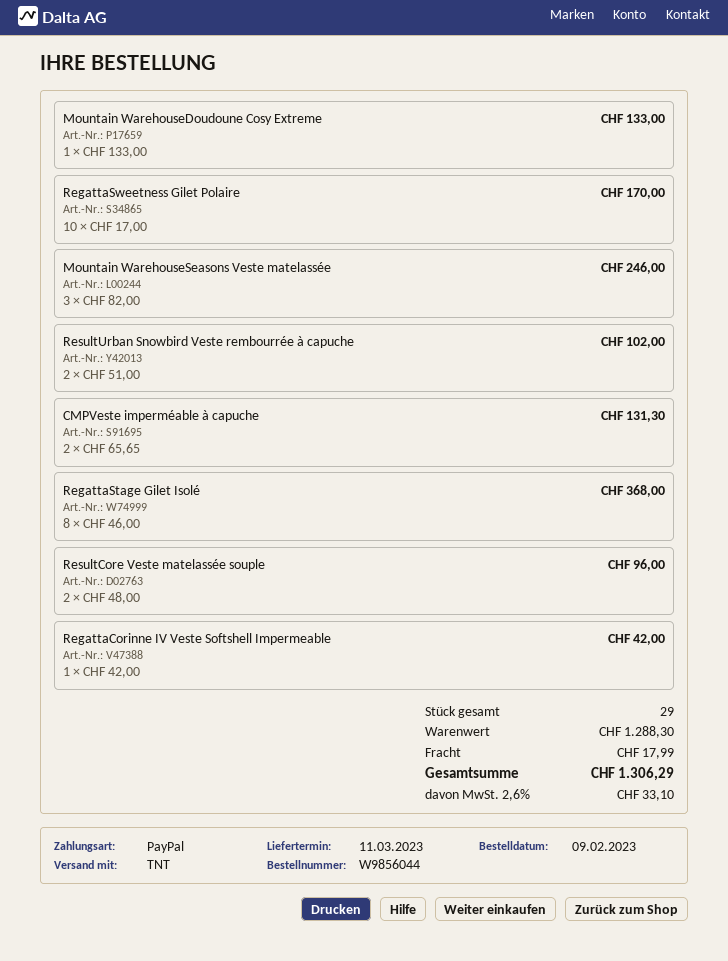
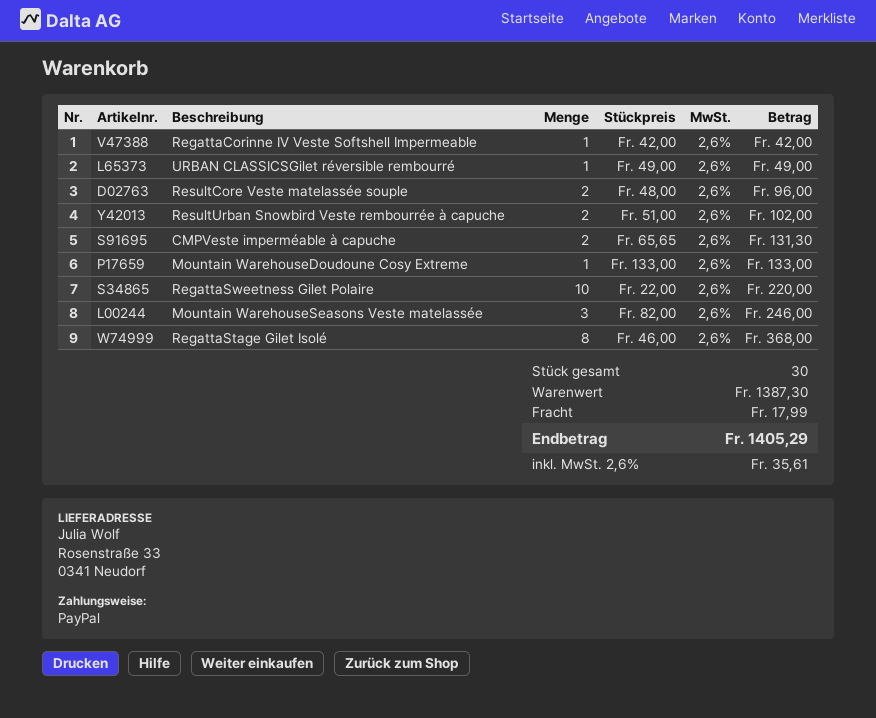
RegattaSweetness Gilet Polaire: 10 x 17.00 = 170.00 -> 10 x 22.00 = 220.00
URBAN CLASSICSGilet réversible rembourré: none -> 1 x 49.00 = 49.00
total quantity: 29 -> 30
subtotal: 1288.30 -> 1387.30
tax: 2.6% = 33.10 -> 2.6% = 35.61
total: 1306.29 -> 1405.29

